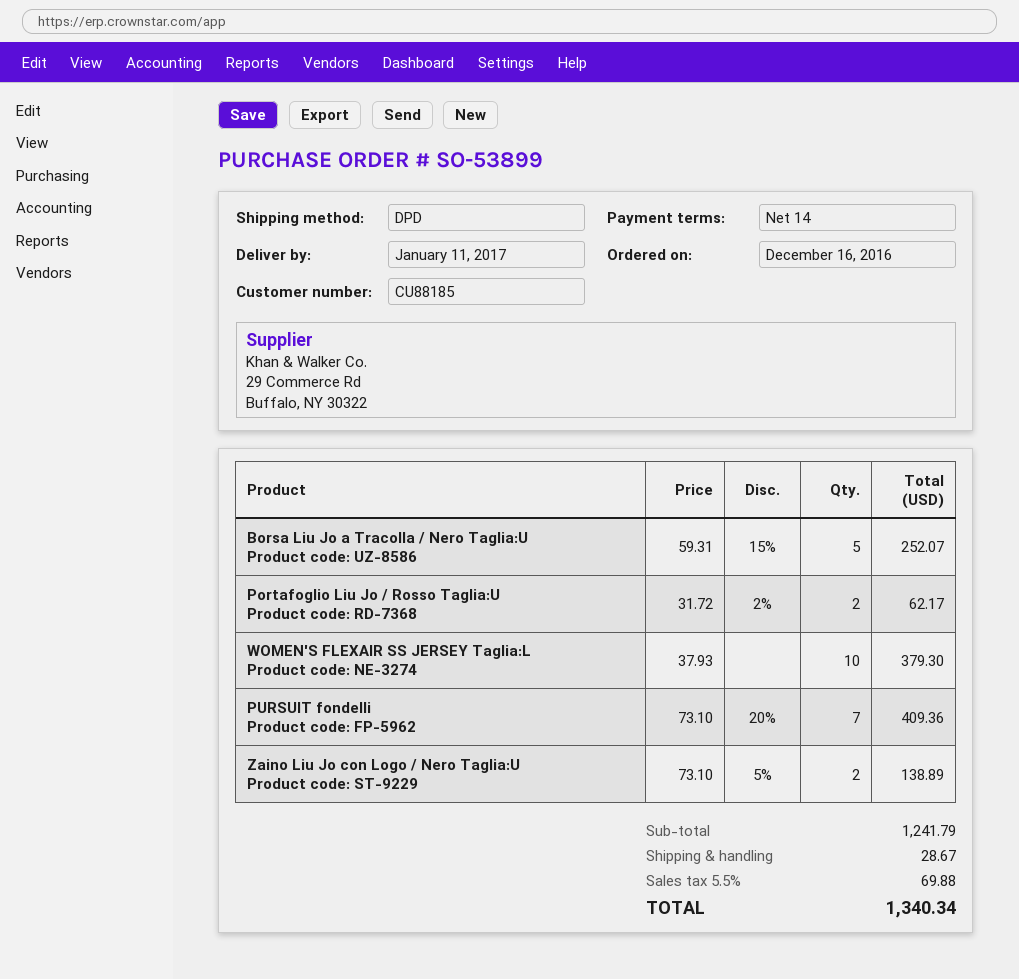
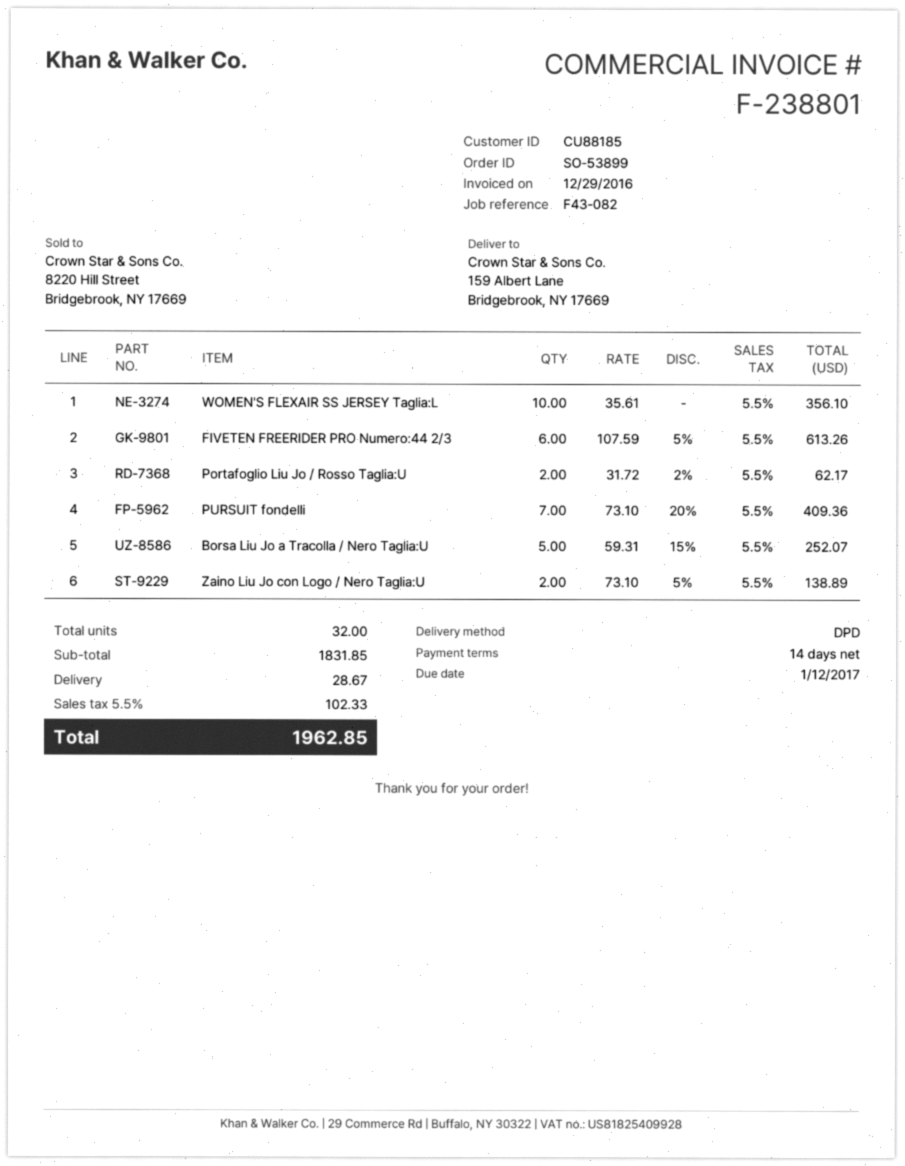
WOMEN'S FLEXAIR SS JERSEY Taglia:L: 10 x 37.93 = 379.30 -> 10 x 35.61 = 356.10
FIVETEN FREERIDER PRO Numero:44 2/3: none -> 6 x 107.59 - 5% = 613.26
subtotal: 1241.79 -> 1831.85
tax: 5.5% = 69.88 -> 5.5% = 102.33
total: 1340.34 -> 1962.85

